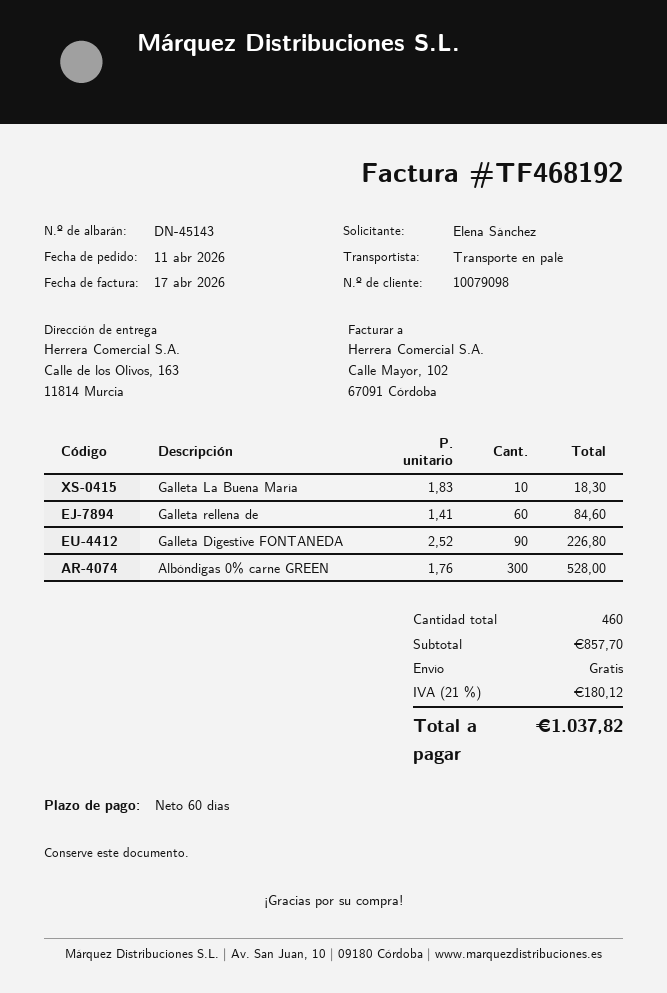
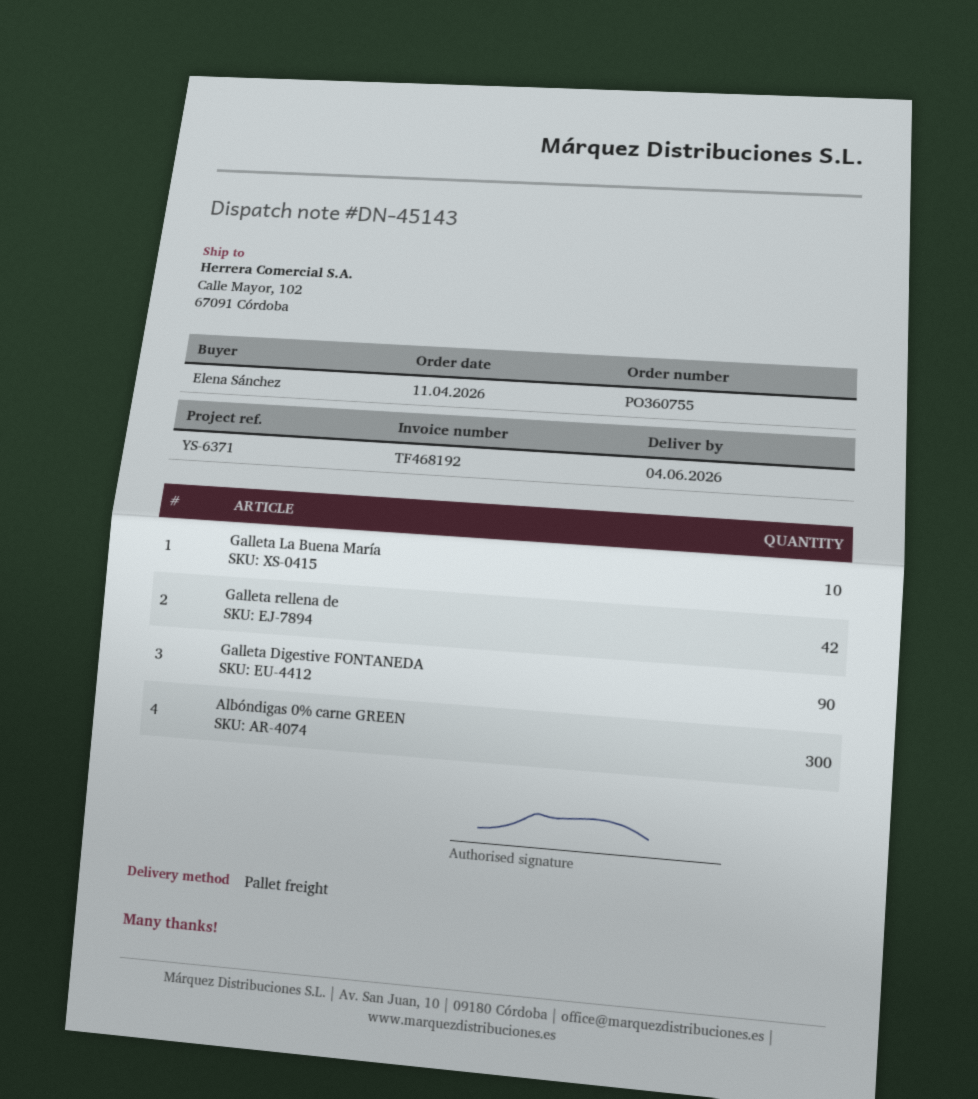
ship to: Calle de los Olivos, 163, 11814 Murcia -> Calle Mayor, 102, 67091 Córdoba
Galleta rellena de: 60 -> 42

